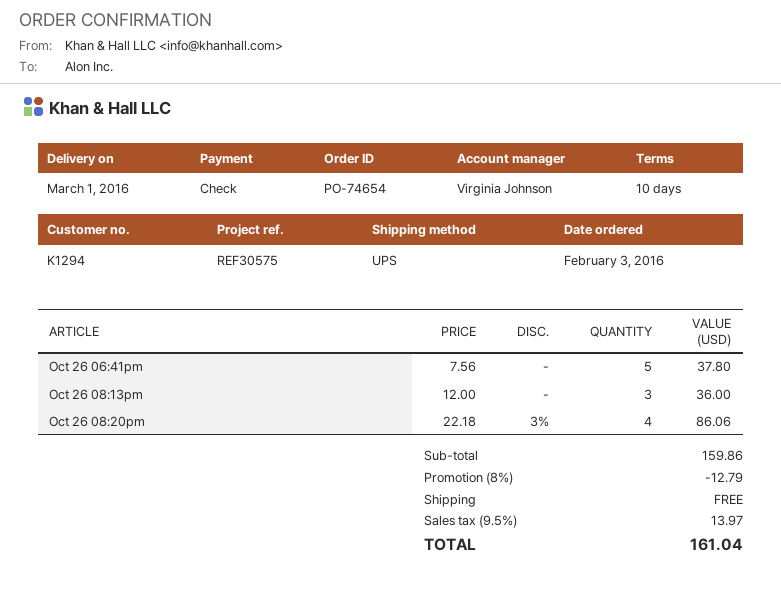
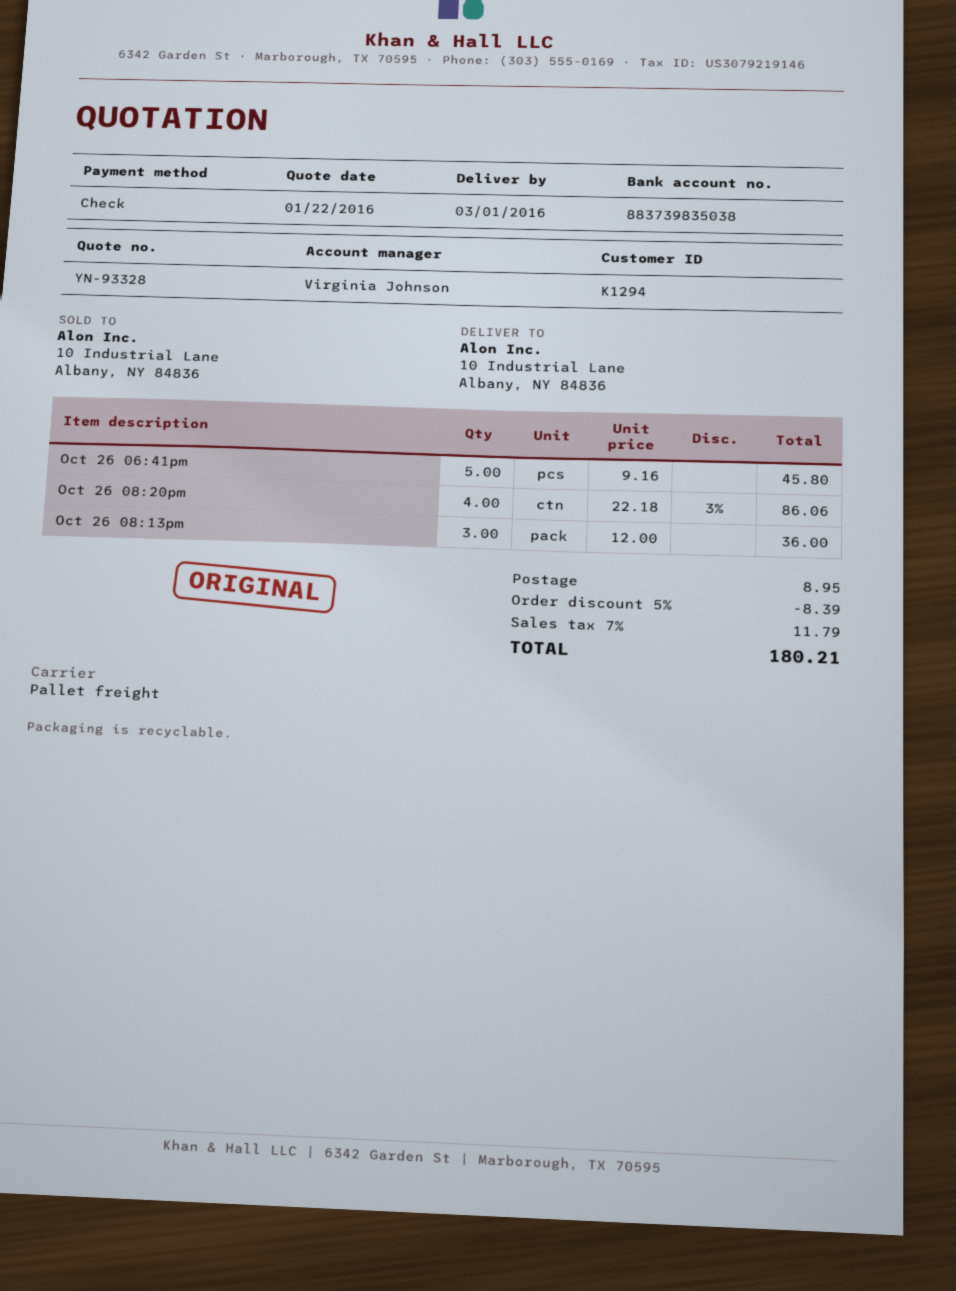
shipping method: UPS -> pallet freight
Oct 26 06:41pm: 5 x 7.56 = 37.80 -> 5 x 9.16 = 45.80
discount: 8% = 12.79 -> 5% = 8.39
shipping: 0.00 -> 8.95
tax: 9.5% = 13.97 -> 7% = 11.79
total: 161.04 -> 180.21

